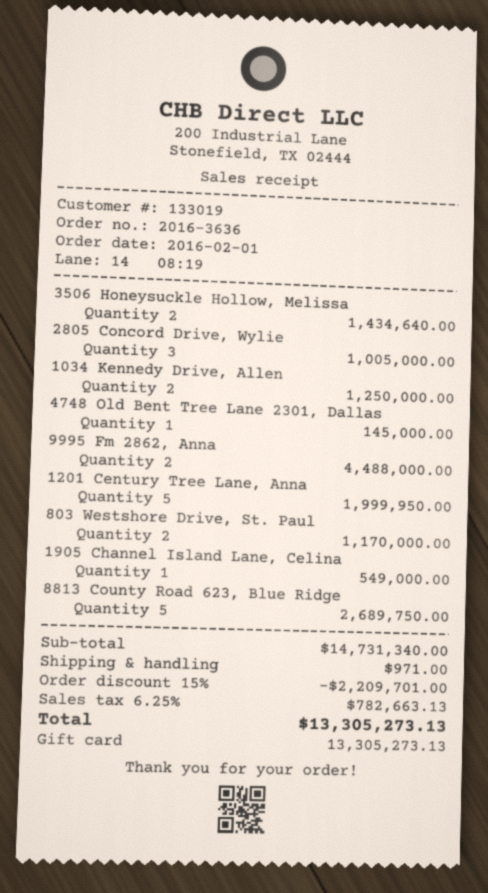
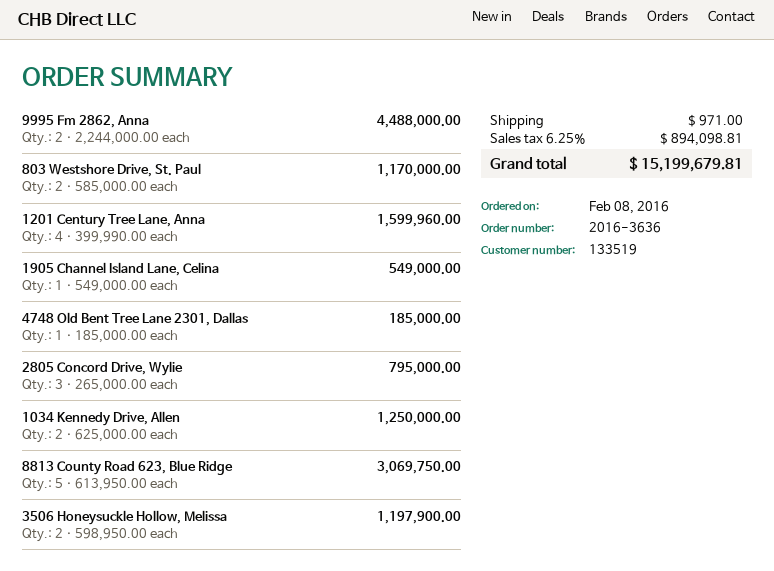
order date: 2016-02-01 -> 2016-02-08
customer number: 133019 -> 133519
3506 Honeysuckle Hollow, Melissa: 2 for 1434640.00 -> 2 for 1197900.00
2805 Concord Drive, Wylie: 3 for 1005000.00 -> 3 for 795000.00
4748 Old Bent Tree Lane 2301, Dallas: 1 for 145000.00 -> 1 for 185000.00
1201 Century Tree Lane, Anna: 5 for 1999950.00 -> 4 for 1599960.00
8813 County Road 623, Blue Ridge: 5 for 2689750.00 -> 5 for 3069750.00
discount: 15% = 2209701.00 -> none
tax: 6.25% = 782663.13 -> 6.25% = 894098.81
total: 13305273.13 -> 15199679.81

